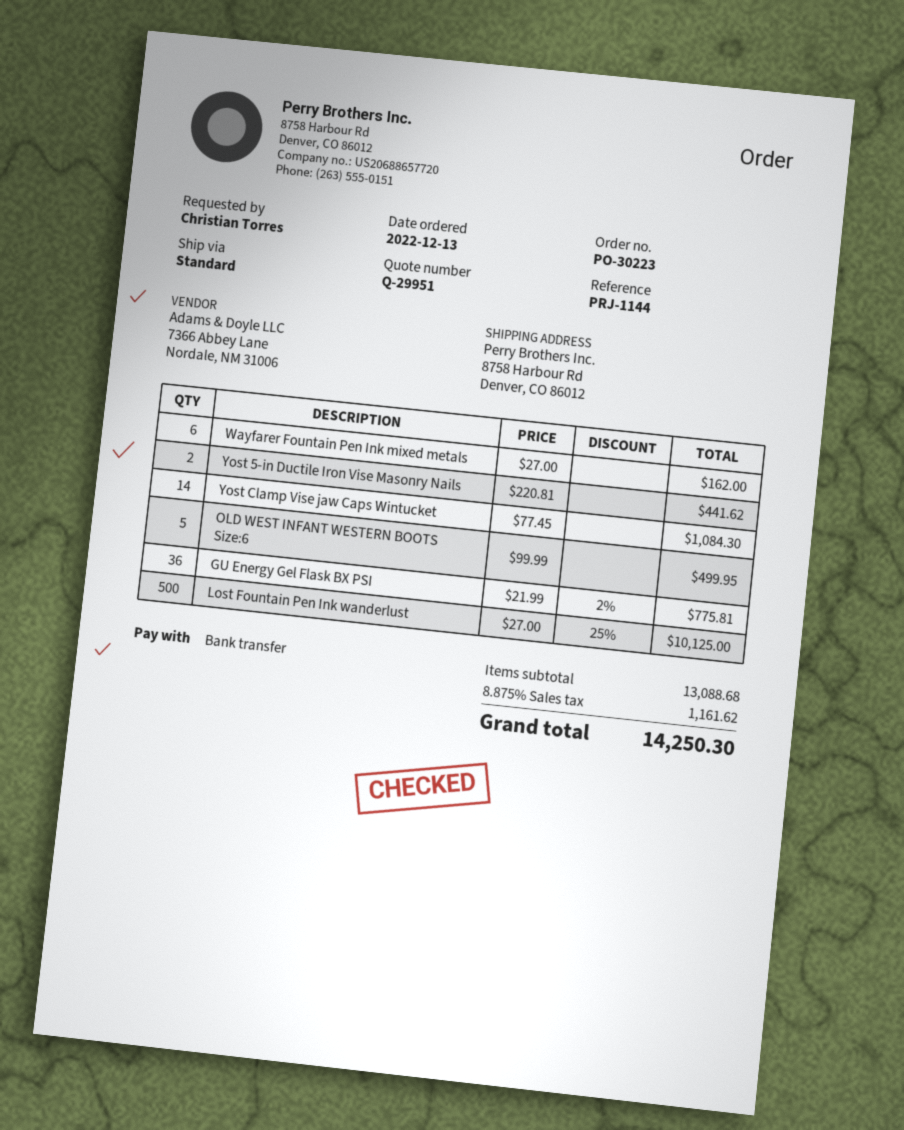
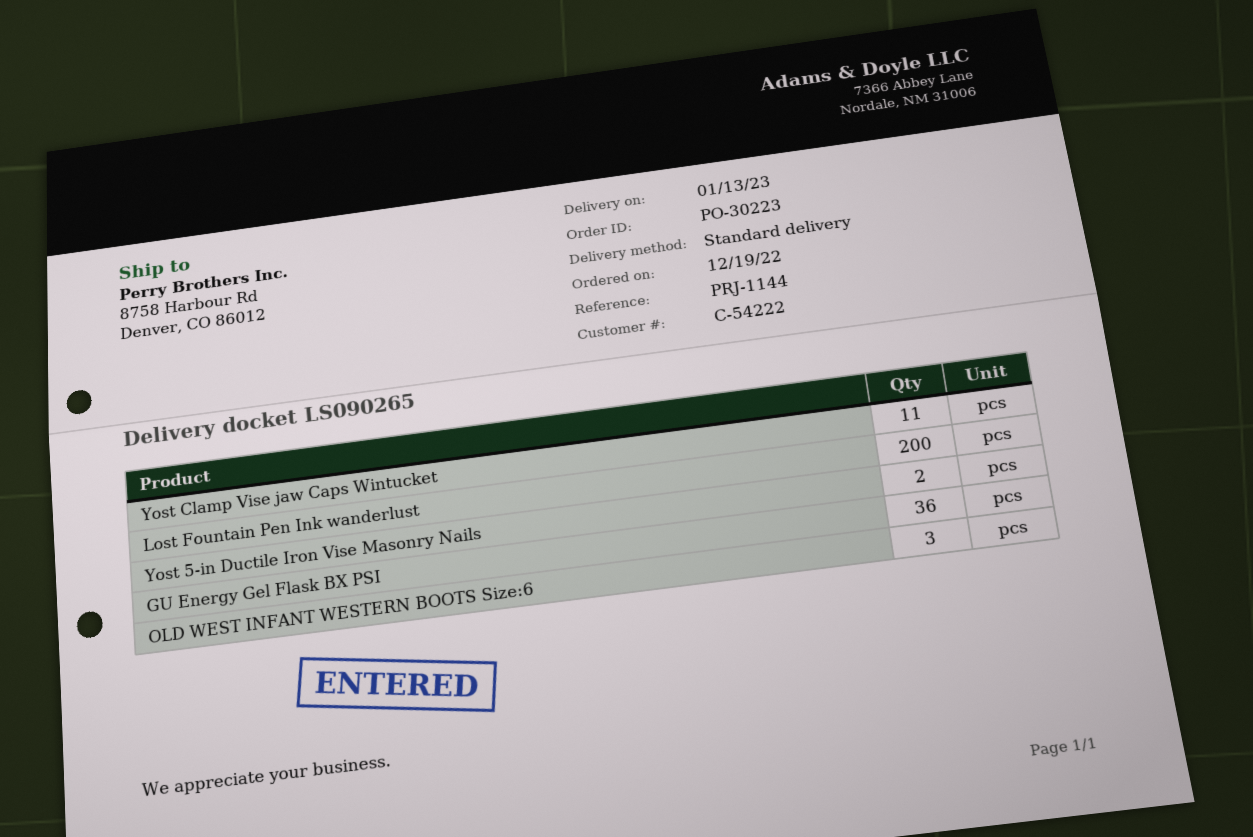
order date: 2022-12-13 -> 2022-12-19
Wayfarer Fountain Pen Ink mixed metals: 6 -> none
Yost Clamp Vise jaw Caps Wintucket: 14 -> 11
OLD WEST INFANT WESTERN BOOTS Size:6: 5 -> 3
Lost Fountain Pen Ink wanderlust: 500 -> 200

